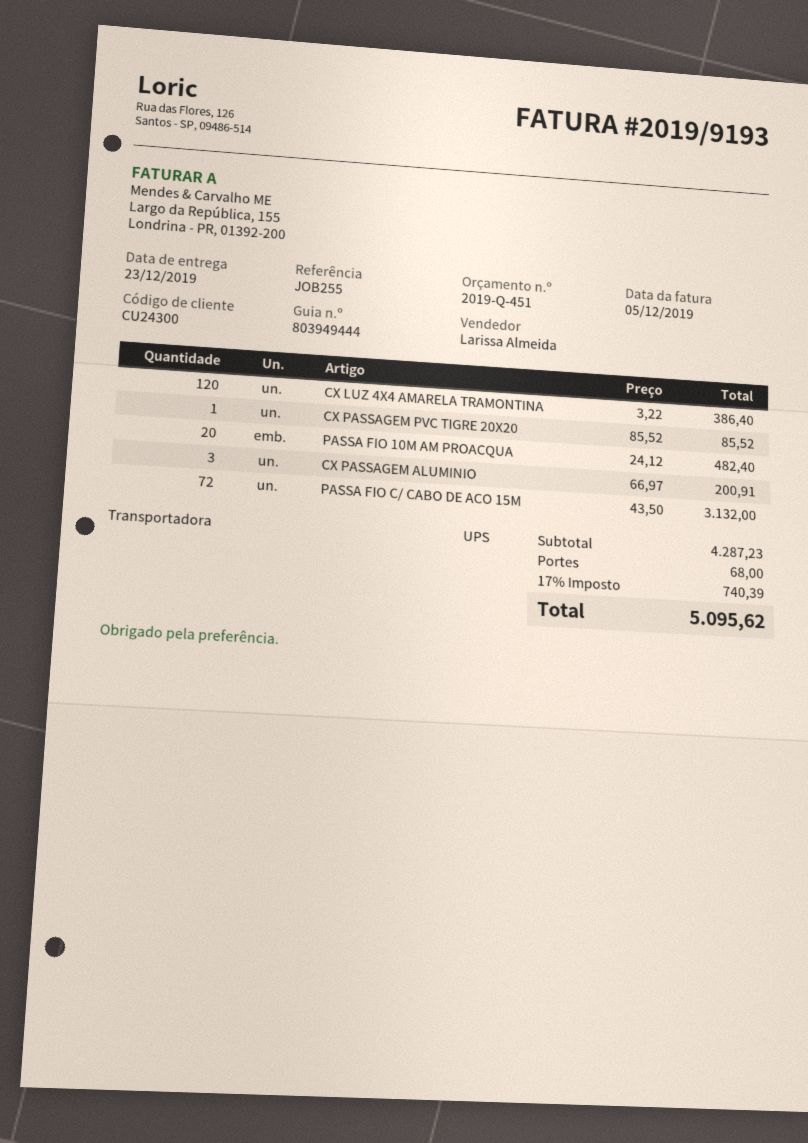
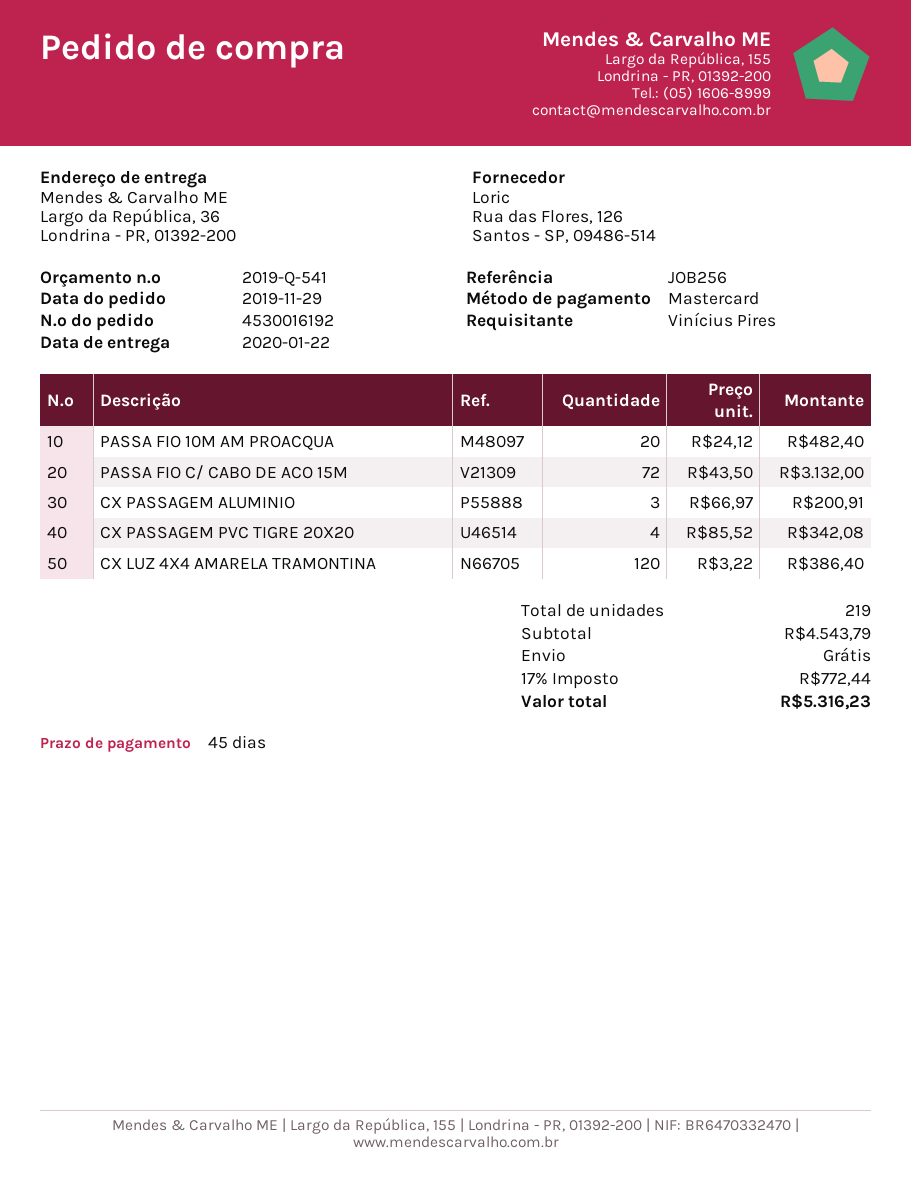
quote number: 2019-Q-451 -> 2019-Q-541
delivery date: 2019-12-23 -> 2020-01-22
reference: JOB255 -> JOB256
CX PASSAGEM PVC TIGRE 20X20: 1 x 85.52 = 85.52 -> 4 x 85.52 = 342.08
subtotal: 4287.23 -> 4543.79
shipping: 68.00 -> 0.00
tax: 17% = 740.39 -> 17% = 772.44
total: 5095.62 -> 5316.23

